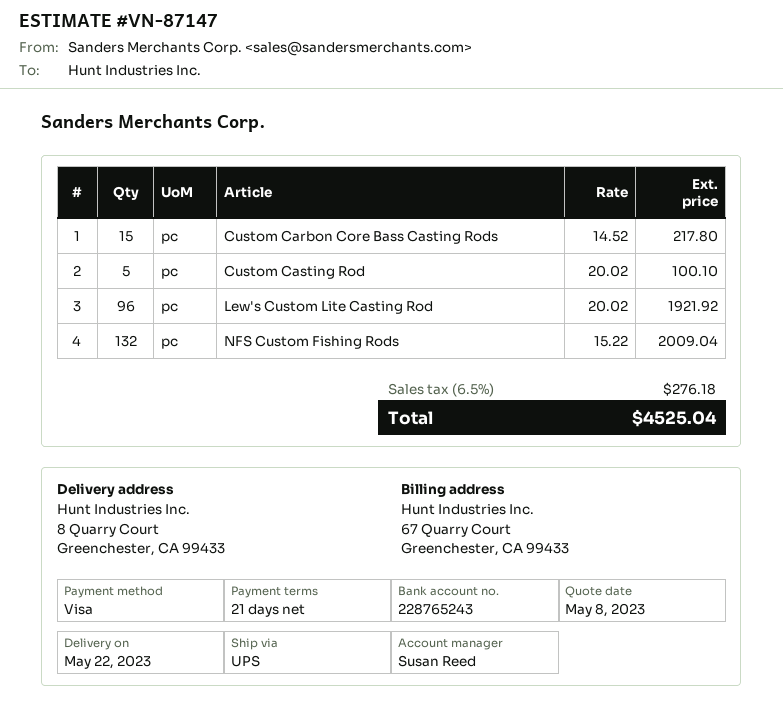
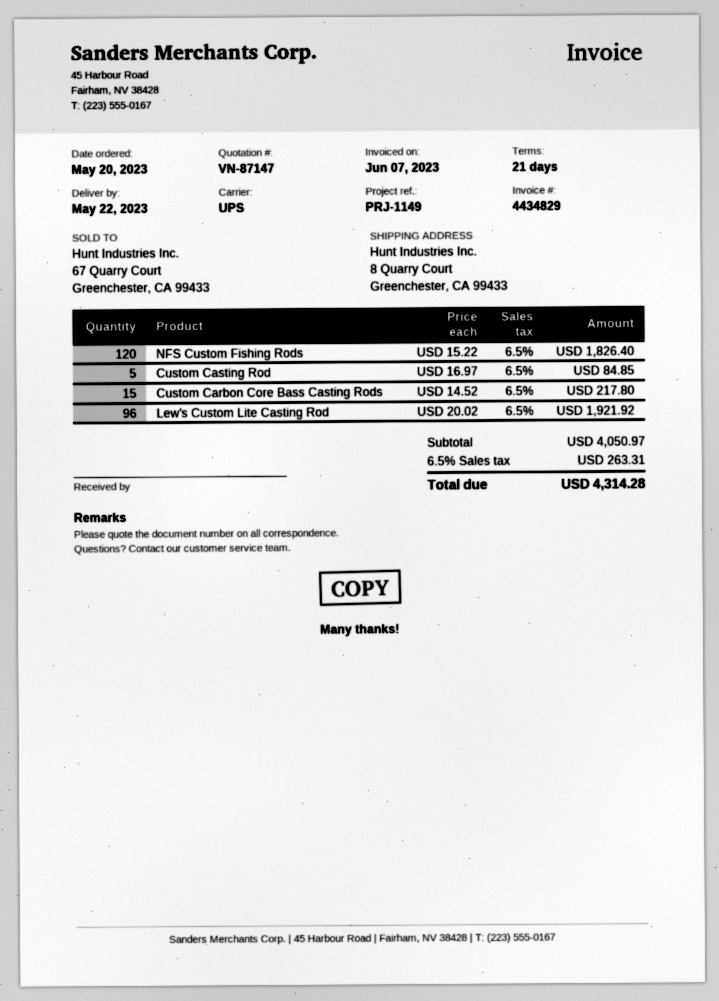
Custom Casting Rod: 5 x 20.02 = 100.10 -> 5 x 16.97 = 84.85
NFS Custom Fishing Rods: 132 x 15.22 = 2009.04 -> 120 x 15.22 = 1826.40
tax: 6.5% = 276.18 -> 6.5% = 263.31
total: 4525.04 -> 4314.28

